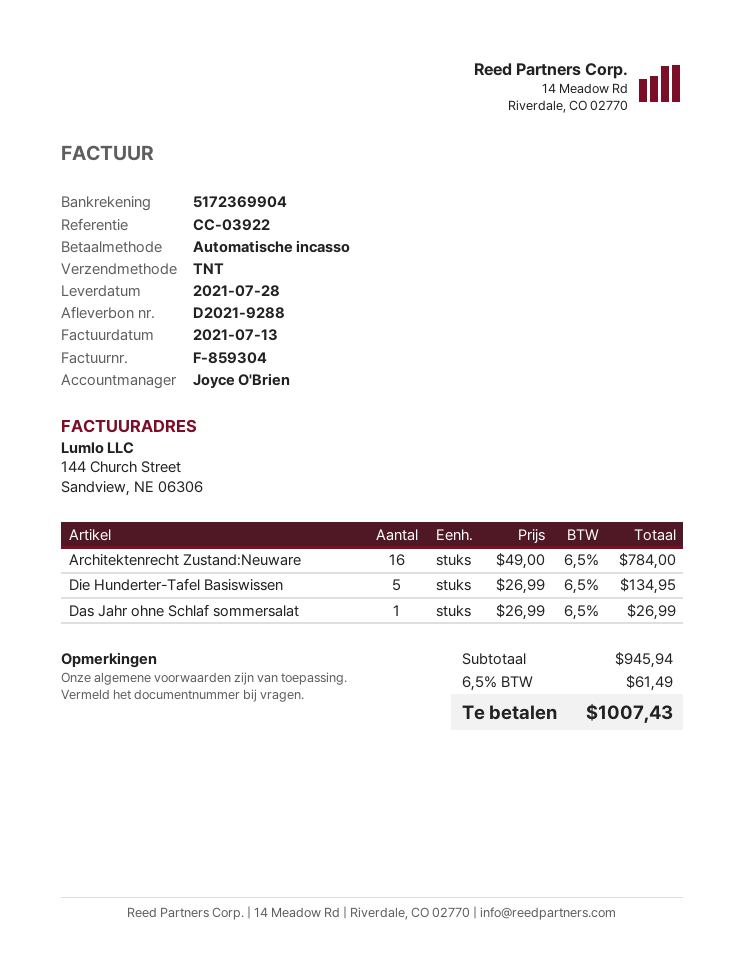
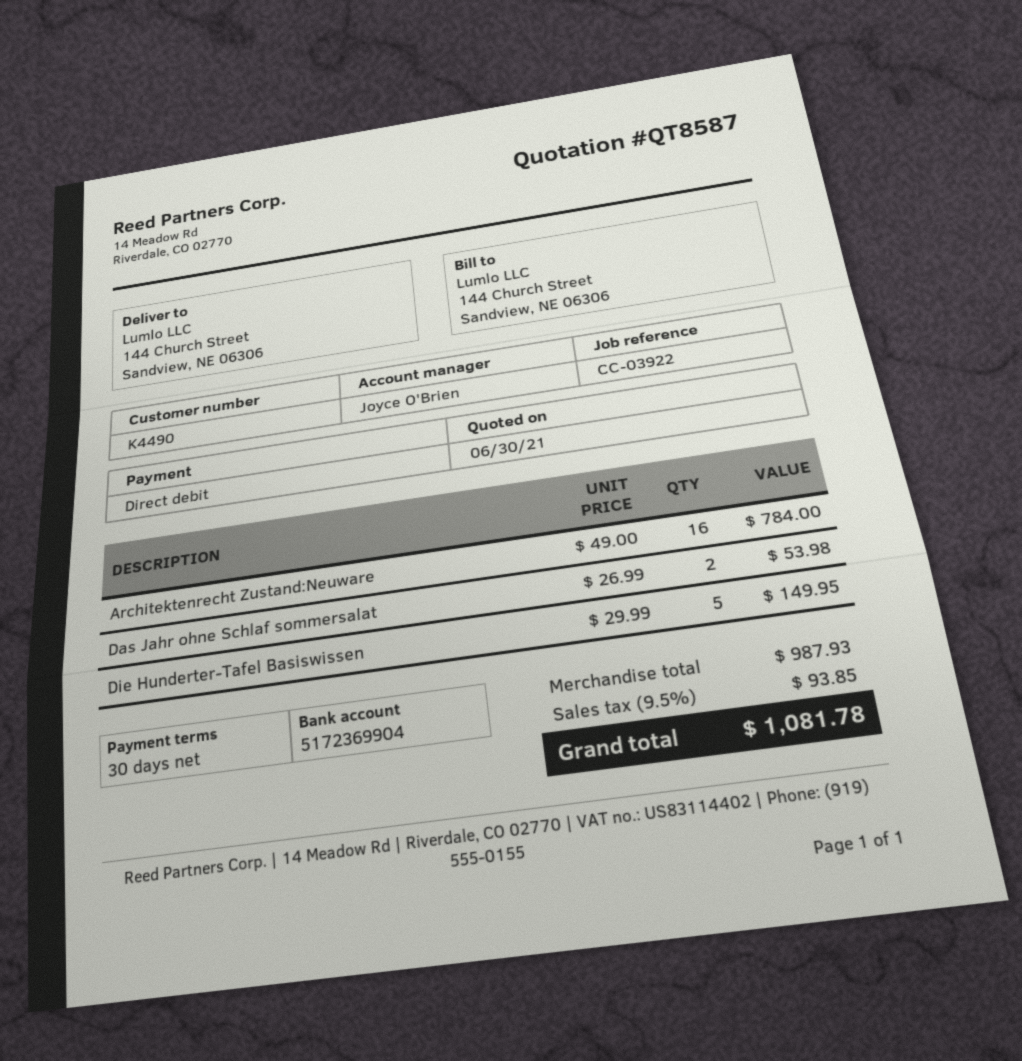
Die Hunderter-Tafel Basiswissen: 5 x 26.99 = 134.95 -> 5 x 29.99 = 149.95
Das Jahr ohne Schlaf sommersalat: 1 x 26.99 = 26.99 -> 2 x 26.99 = 53.98
subtotal: 945.94 -> 987.93
tax: 6.5% = 61.49 -> 9.5% = 93.85
total: 1007.43 -> 1081.78

